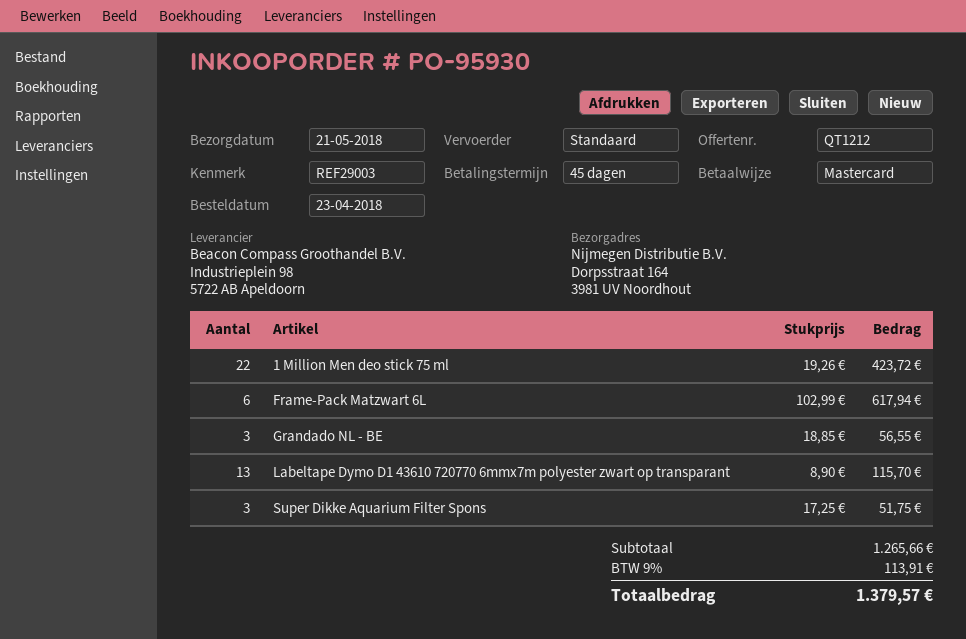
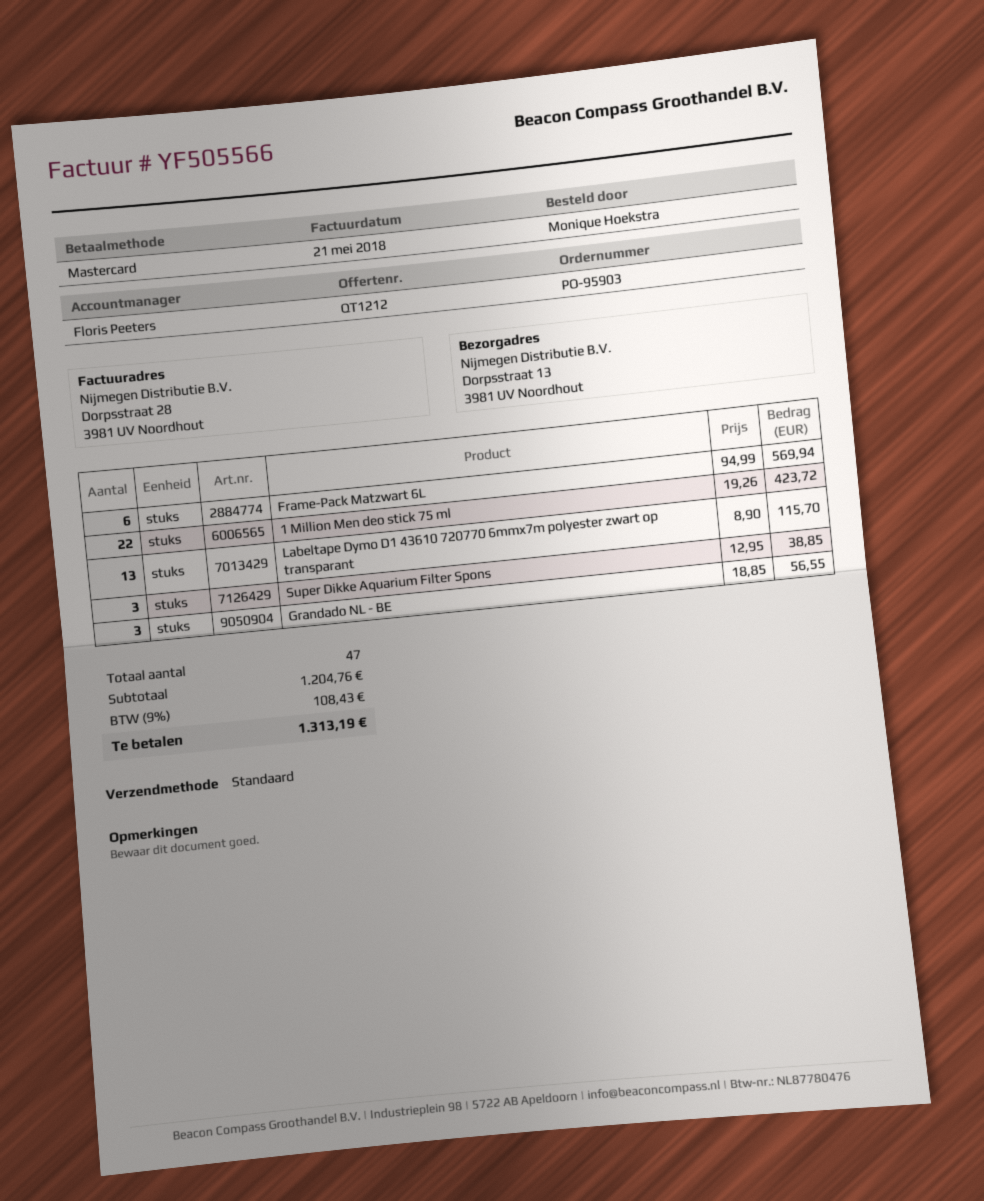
order number: PO-95930 -> PO-95903
ship to: Dorpsstraat 164, 3981 UV Noordhout -> Dorpsstraat 13, 3981 UV Noordhout
Frame-Pack Matzwart 6L: 6 x 102.99 = 617.94 -> 6 x 94.99 = 569.94
Super Dikke Aquarium Filter Spons: 3 x 17.25 = 51.75 -> 3 x 12.95 = 38.85
subtotal: 1265.66 -> 1204.76
tax: 9% = 113.91 -> 9% = 108.43
total: 1379.57 -> 1313.19

